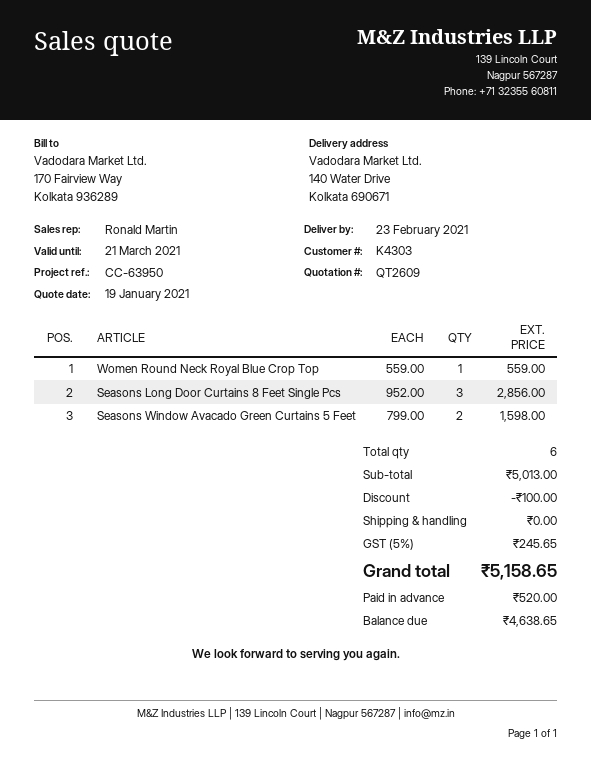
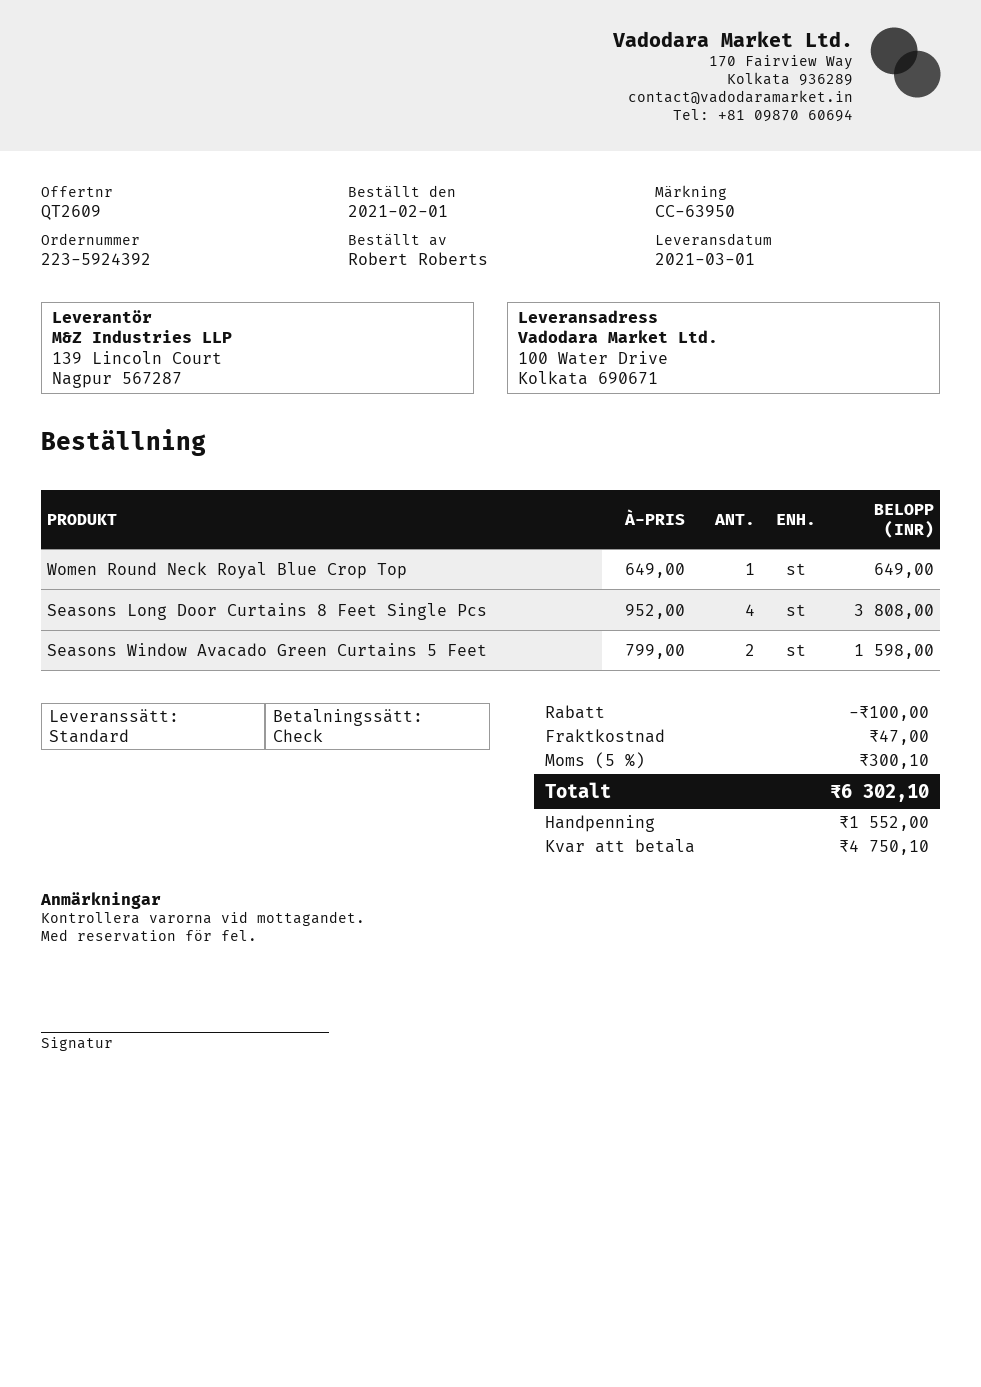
delivery date: 2021-02-23 -> 2021-03-01
ship to: 140 Water Drive, Kolkata 690671 -> 100 Water Drive, Kolkata 690671
Women Round Neck Royal Blue Crop Top: 1 x 559.00 = 559.00 -> 1 x 649.00 = 649.00
Seasons Long Door Curtains 8 Feet Single Pcs: 3 x 952.00 = 2856.00 -> 4 x 952.00 = 3808.00
shipping: 0.00 -> 47.00
tax: 5% = 245.65 -> 5% = 300.10
total: 5158.65 -> 6302.10
deposit: 520.00 -> 1552.00
balance: 4638.65 -> 4750.10

